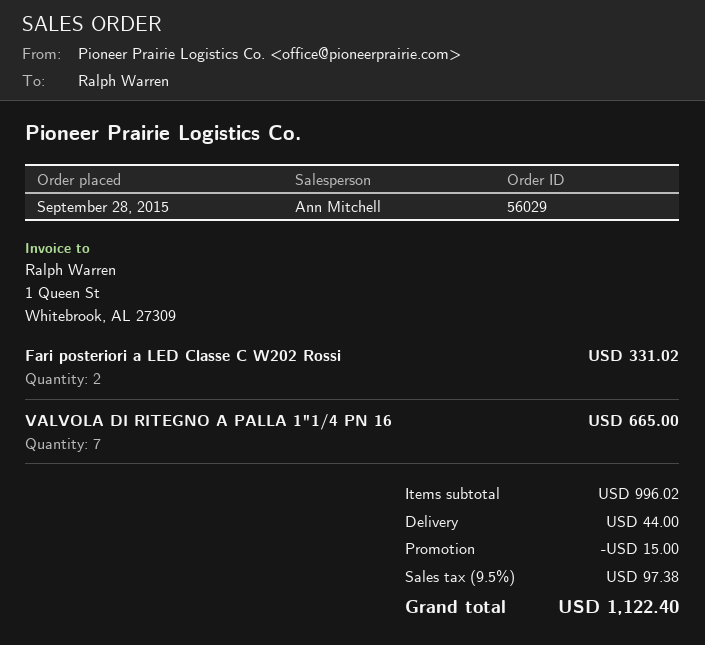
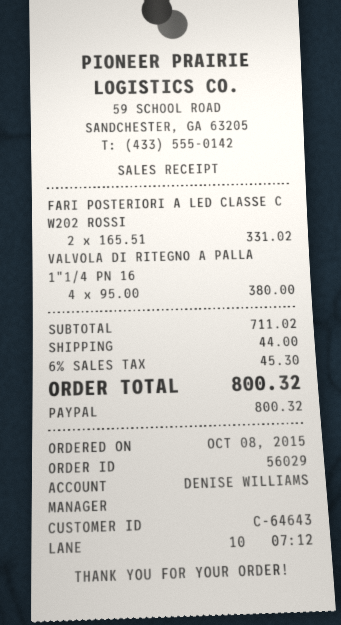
order date: 2015-09-28 -> 2015-10-08
sales rep: Ann Mitchell -> DENISE WILLIAMS
VALVOLA DI RITEGNO A PALLA 1"1/4 PN 16: 7 for 665.00 -> 4 for 380.00
subtotal: 996.02 -> 711.02
discount: 15.00 -> none
tax: 9.5% = 97.38 -> 6% = 45.30
total: 1122.40 -> 800.32

